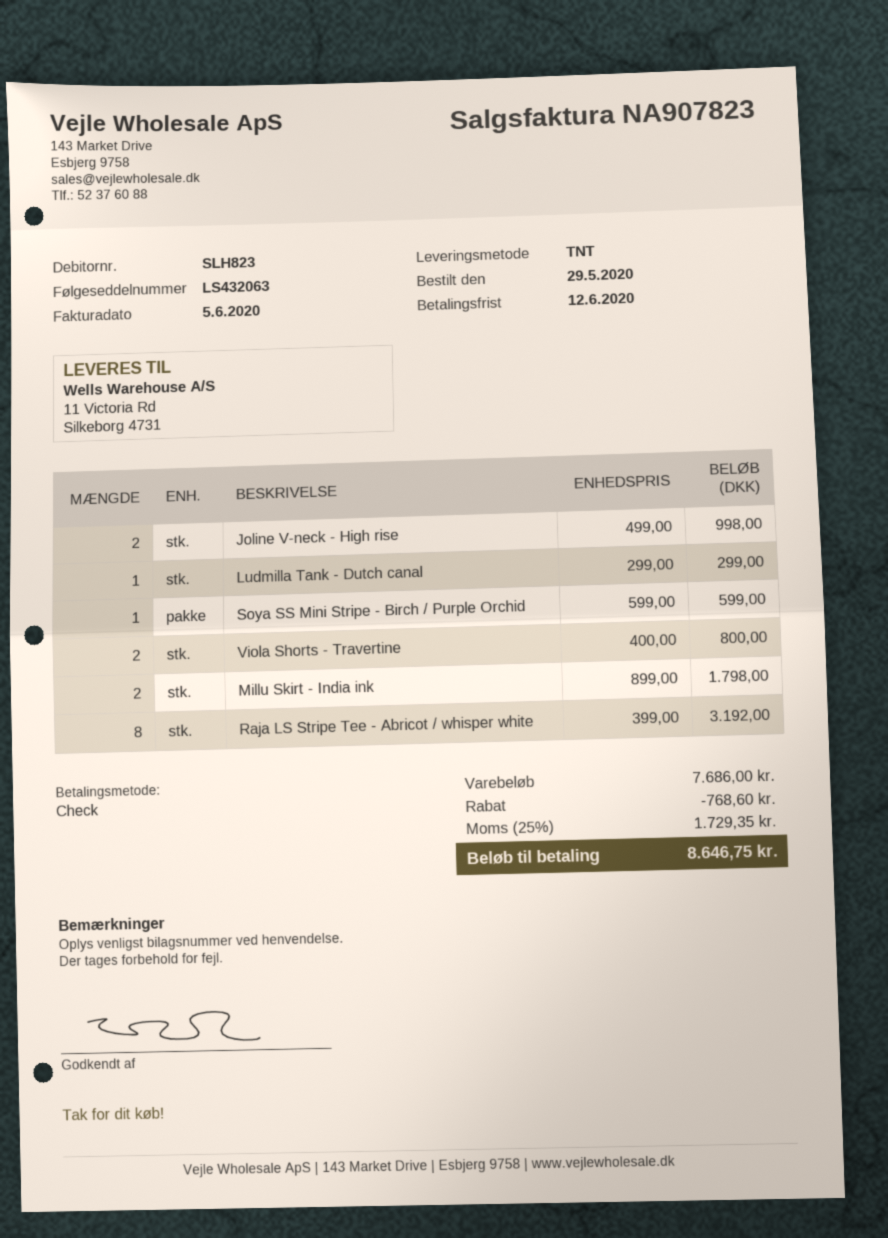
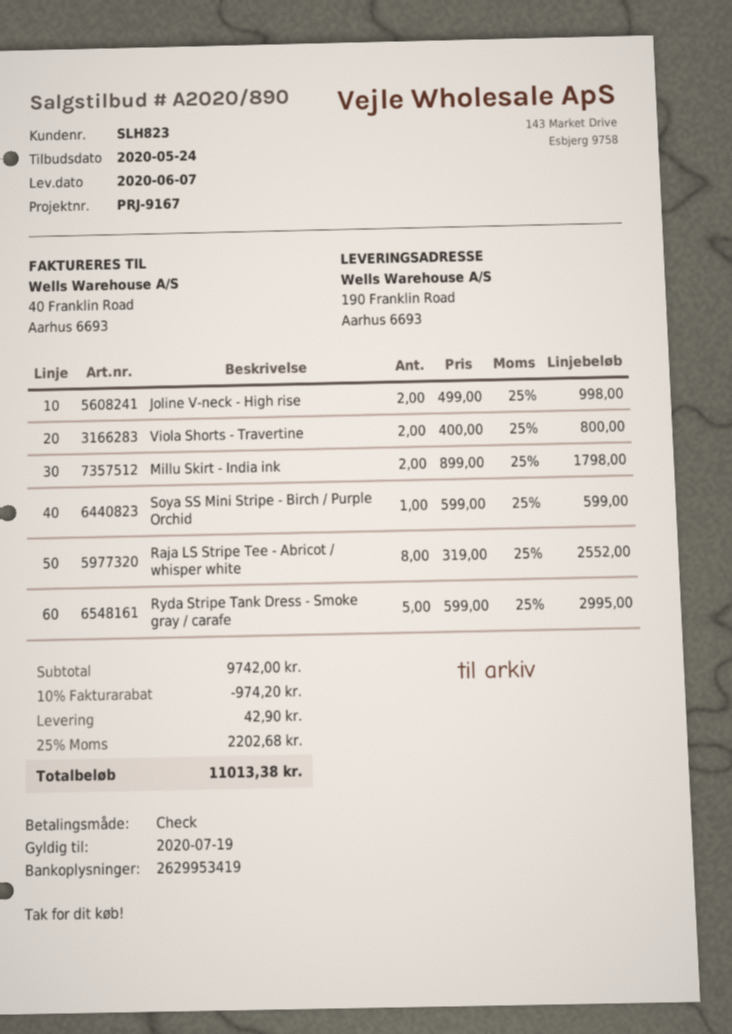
ship to: 11 Victoria Rd, Silkeborg 4731 -> 190 Franklin Road, Aarhus 6693
Ludmilla Tank - Dutch canal: 1 x 299.00 = 299.00 -> none
Raja LS Stripe Tee - Abricot / whisper white: 8 x 399.00 = 3192.00 -> 8 x 319.00 = 2552.00
Ryda Stripe Tank Dress - Smoke gray / carafe: none -> 5 x 599.00 = 2995.00
subtotal: 7686.00 -> 9742.00
discount: 768.60 -> 974.20
shipping: none -> 42.90
tax: 25% = 1729.35 -> 25% = 2202.68
total: 8646.75 -> 11013.38

